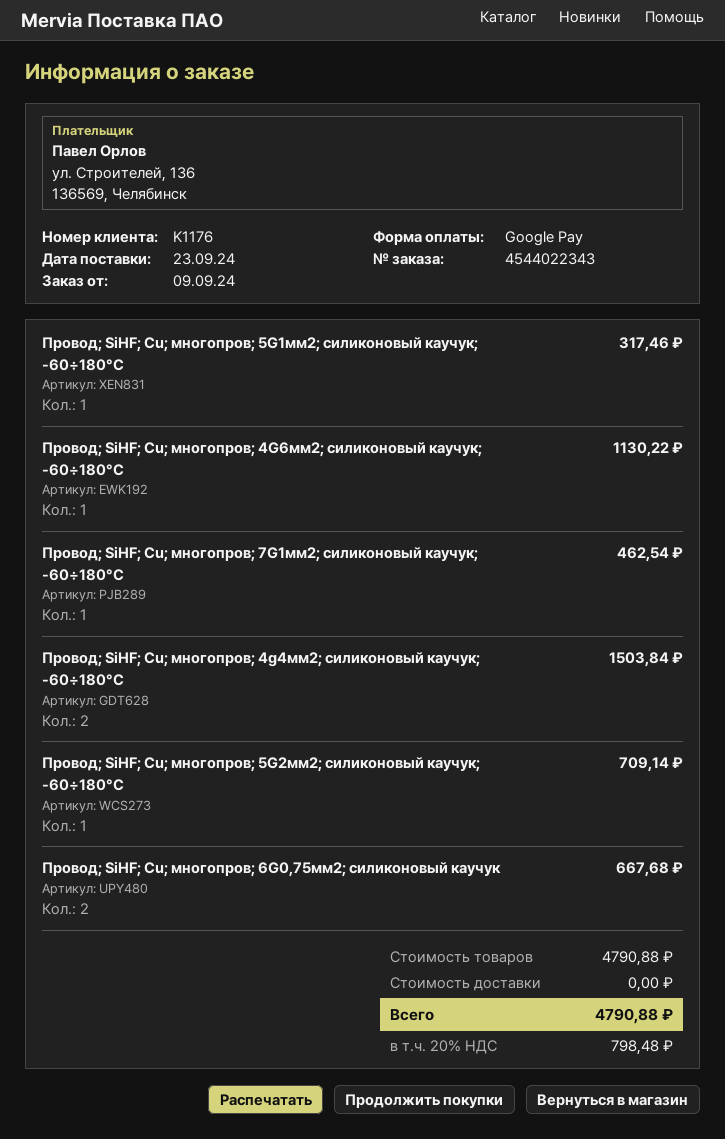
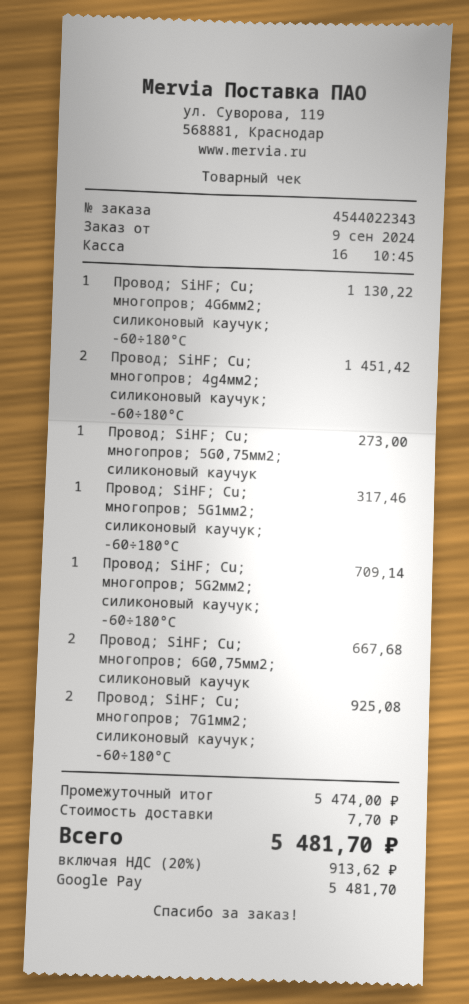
Провод; SiHF; Cu; многопров; 7G1мм2; силиконовый каучук; -60÷180°C: 1 for 462.54 -> 2 for 925.08
Провод; SiHF; Cu; многопров; 4g4мм2; силиконовый каучук; -60÷180°C: 2 for 1503.84 -> 2 for 1451.42
Провод; SiHF; Cu; многопров; 5G0,75мм2; силиконовый каучук: none -> 1 for 273.00
subtotal: 4790.88 -> 5474.00
shipping: 0.00 -> 7.70
tax: 20% = 798.48 -> 20% = 913.62
total: 4790.88 -> 5481.70

